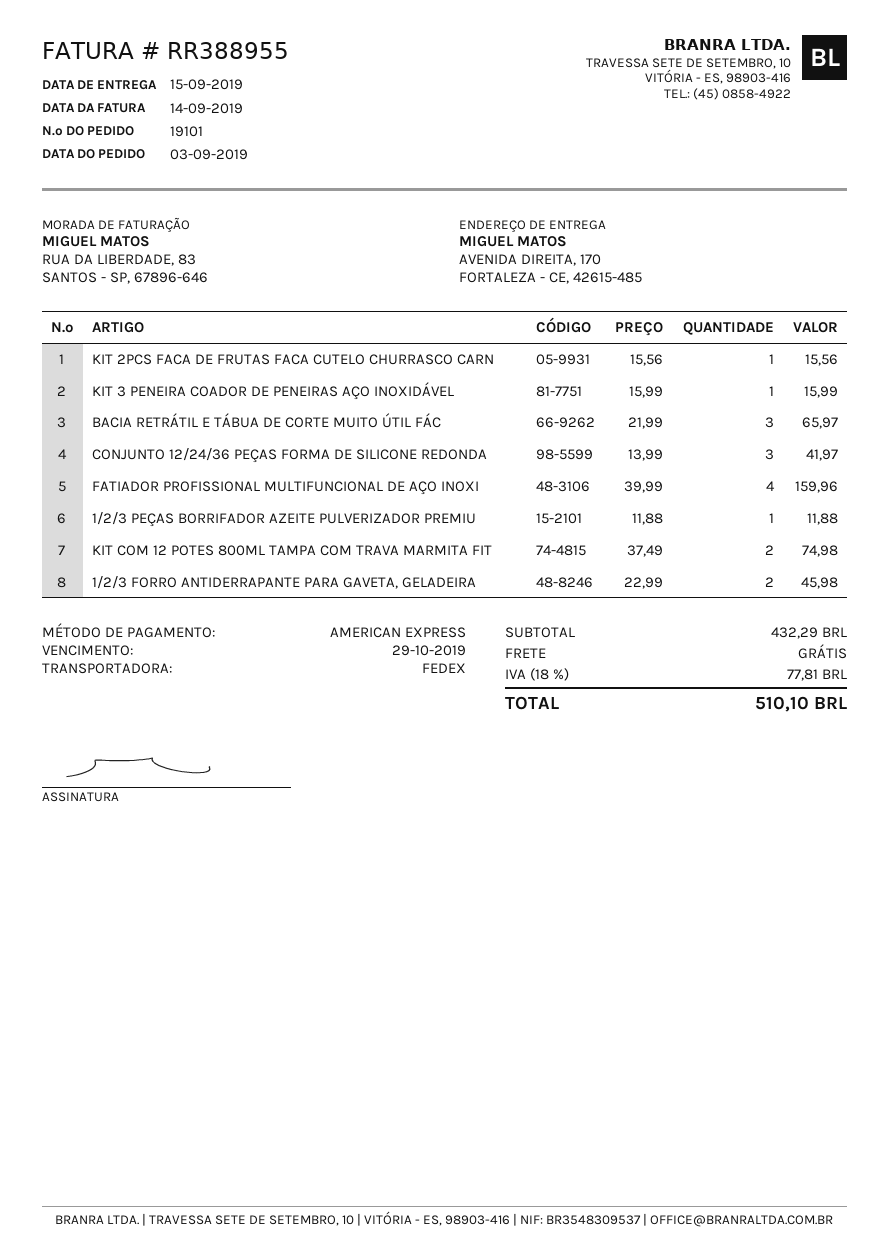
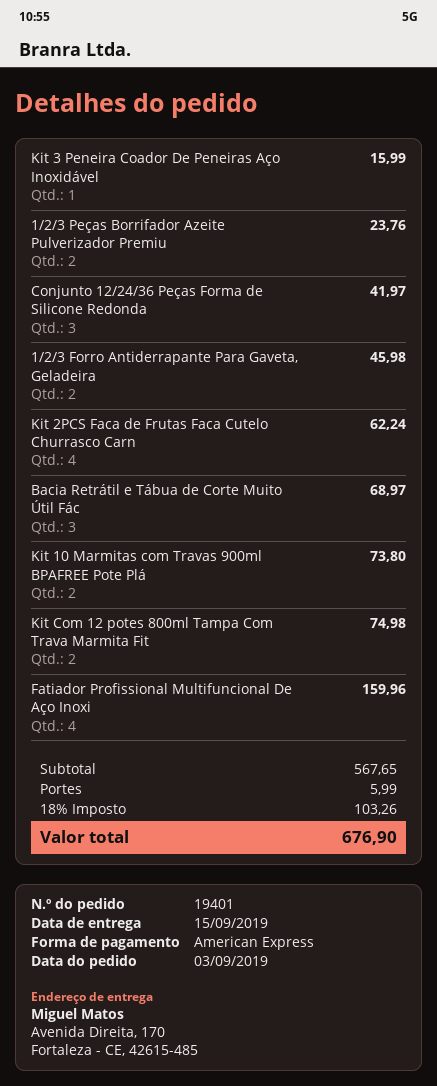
order number: 19101 -> 19401
KIT 2PCS FACA DE FRUTAS FACA CUTELO CHURRASCO CARN: 1 for 15.56 -> 4 for 62.24
BACIA RETRÁTIL E TÁBUA DE CORTE MUITO ÚTIL FÁC: 3 for 65.97 -> 3 for 68.97
1/2/3 PEÇAS BORRIFADOR AZEITE PULVERIZADOR PREMIU: 1 for 11.88 -> 2 for 23.76
Kit 10 Marmitas com Travas 900ml BPAFREE Pote Plá: none -> 2 for 73.80
subtotal: 432.29 -> 567.65
shipping: 0.00 -> 5.99
tax: 18% = 77.81 -> 18% = 103.26
total: 510.10 -> 676.90

